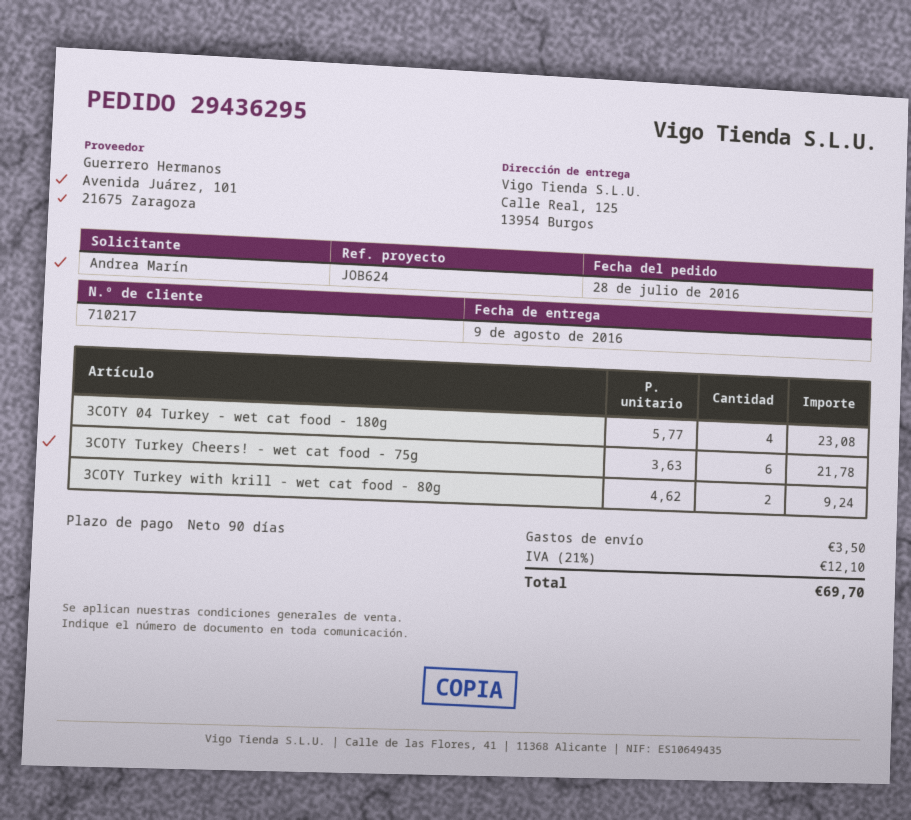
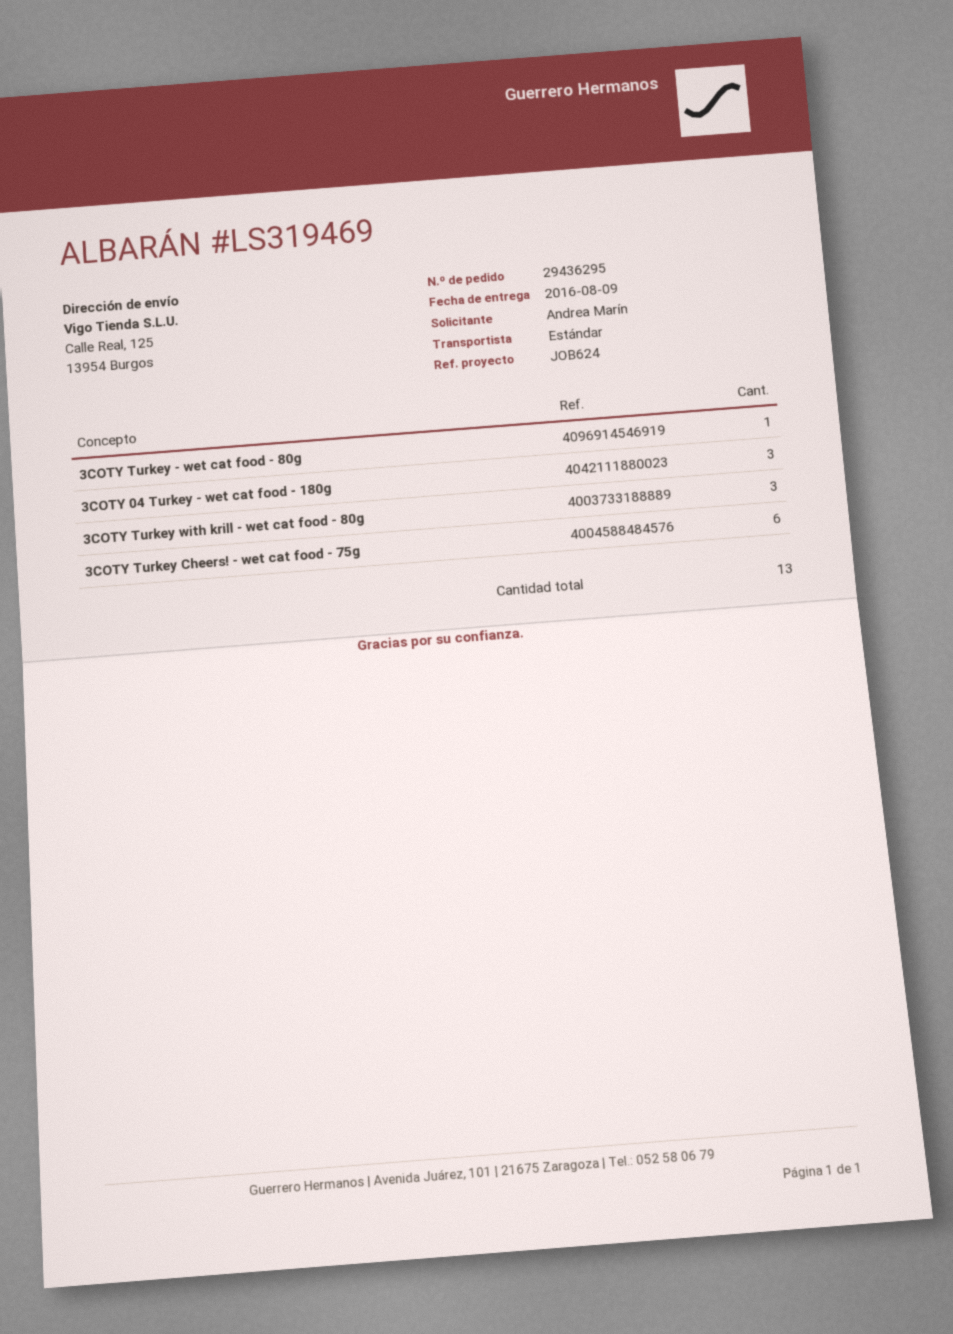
3COTY 04 Turkey - wet cat food - 180g: 4 -> 3
3COTY Turkey with krill - wet cat food - 80g: 2 -> 3
3COTY Turkey - wet cat food - 80g: none -> 1

